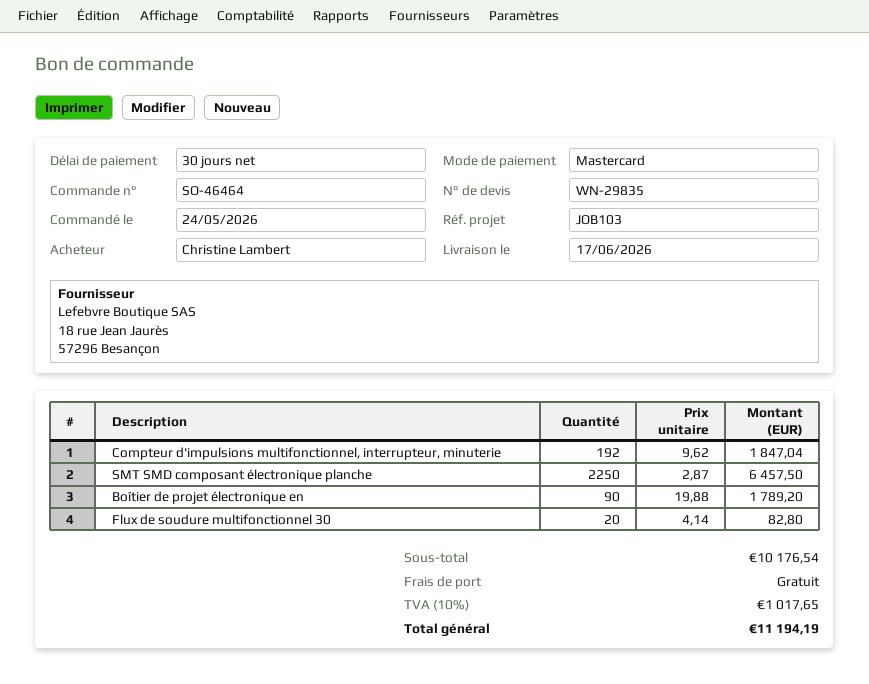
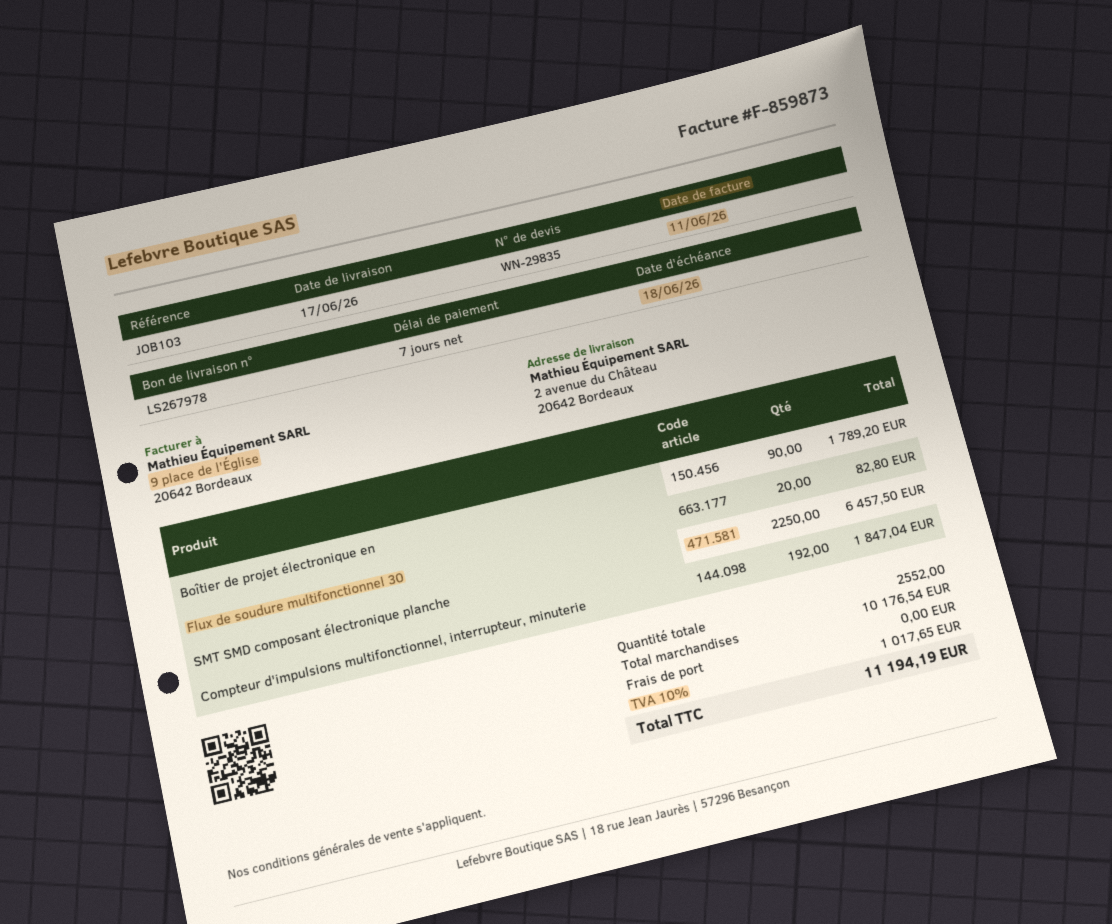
payment terms: 30 days -> 7 days

